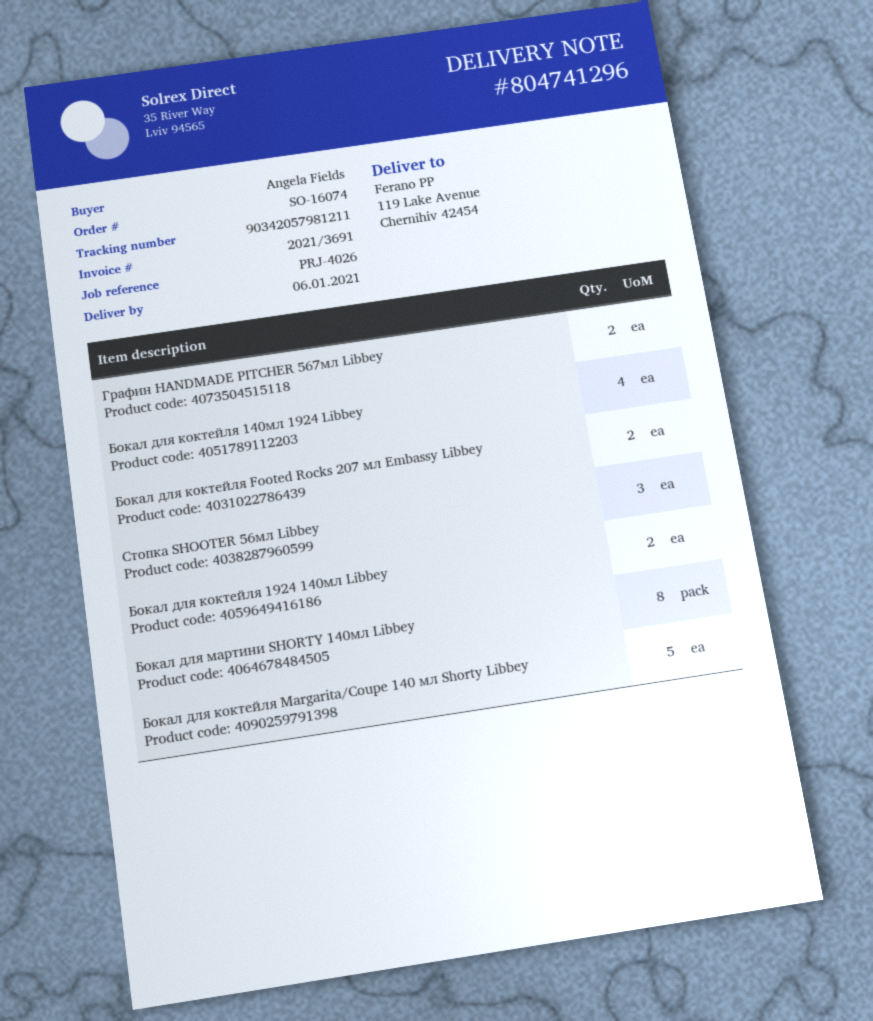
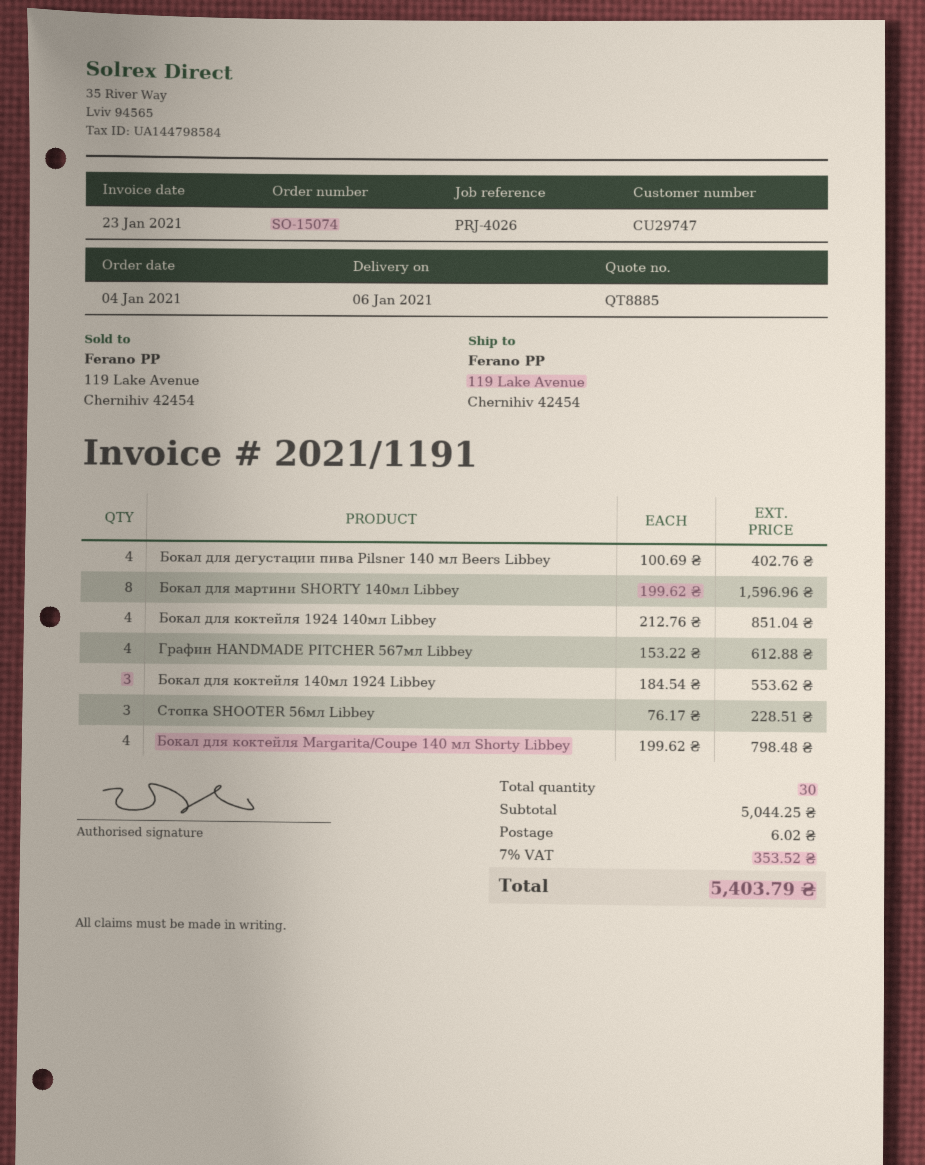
order number: SO-16074 -> SO-15074
invoice number: 2021/3691 -> 2021/1191
Графин HANDMADE PITCHER 567мл Libbey: 2 -> 4
Бокал для коктейля 140мл 1924 Libbey: 4 -> 3
Бокал для коктейля Footed Rocks 207 мл Embassy Libbey: 2 -> none
Бокал для коктейля 1924 140мл Libbey: 2 -> 4
Бокал для коктейля Margarita/Coupe 140 мл Shorty Libbey: 5 -> 4
Бокал для дегустации пива Pilsner 140 мл Beers Libbey: none -> 4

